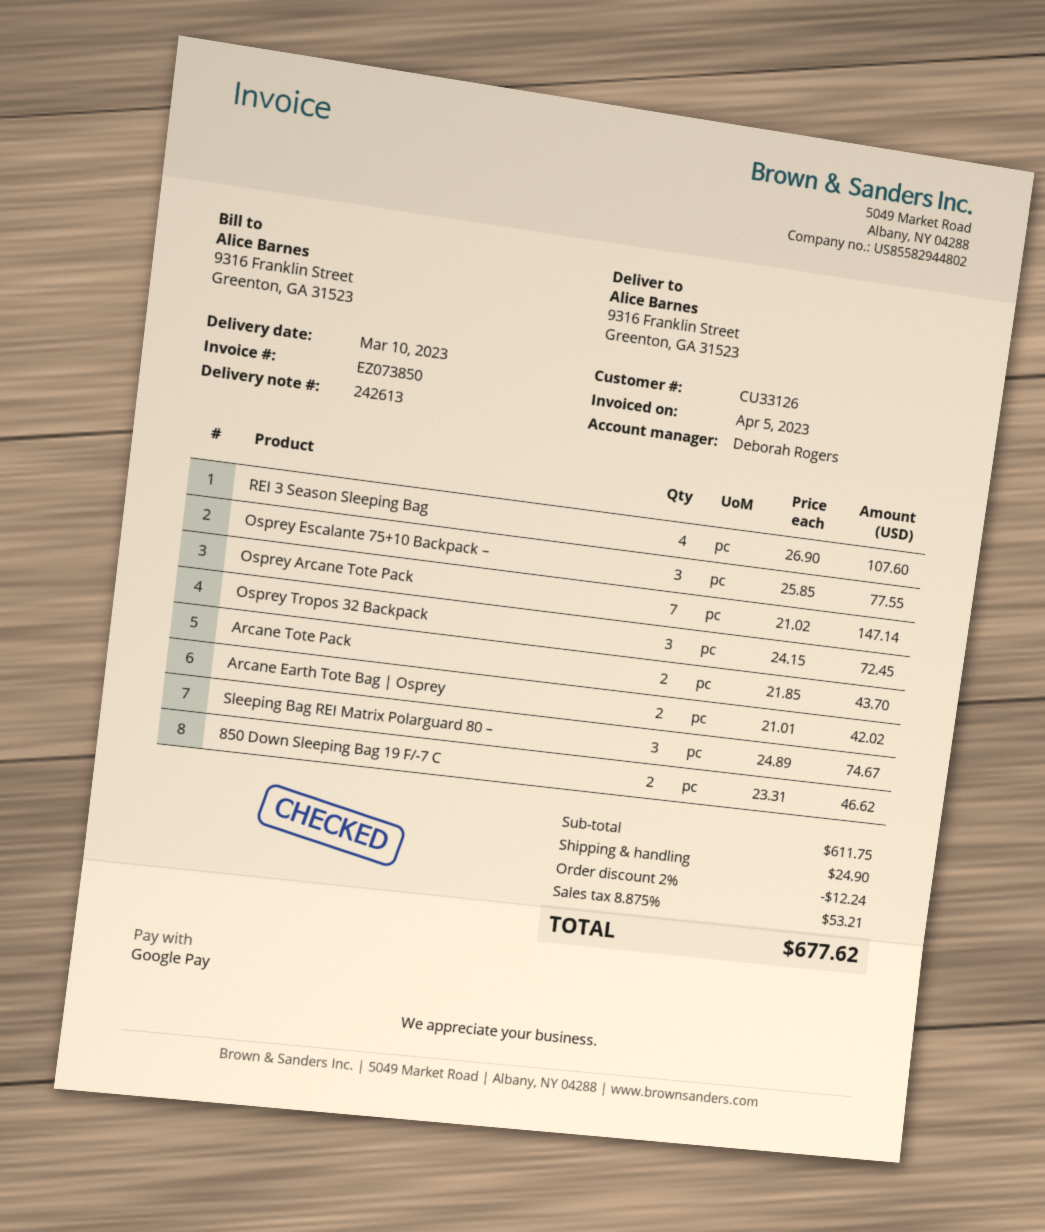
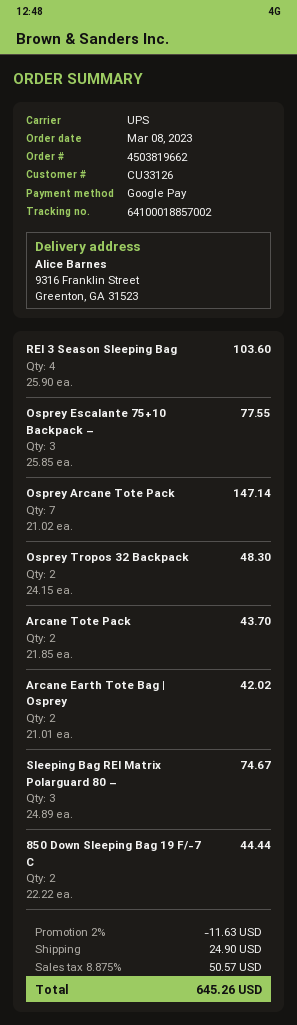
REI 3 Season Sleeping Bag: 4 x 26.90 = 107.60 -> 4 x 25.90 = 103.60
Osprey Tropos 32 Backpack: 3 x 24.15 = 72.45 -> 2 x 24.15 = 48.30
850 Down Sleeping Bag 19 F/-7 C: 2 x 23.31 = 46.62 -> 2 x 22.22 = 44.44
discount: 2% = 12.24 -> 2% = 11.63
tax: 8.875% = 53.21 -> 8.875% = 50.57
total: 677.62 -> 645.26

